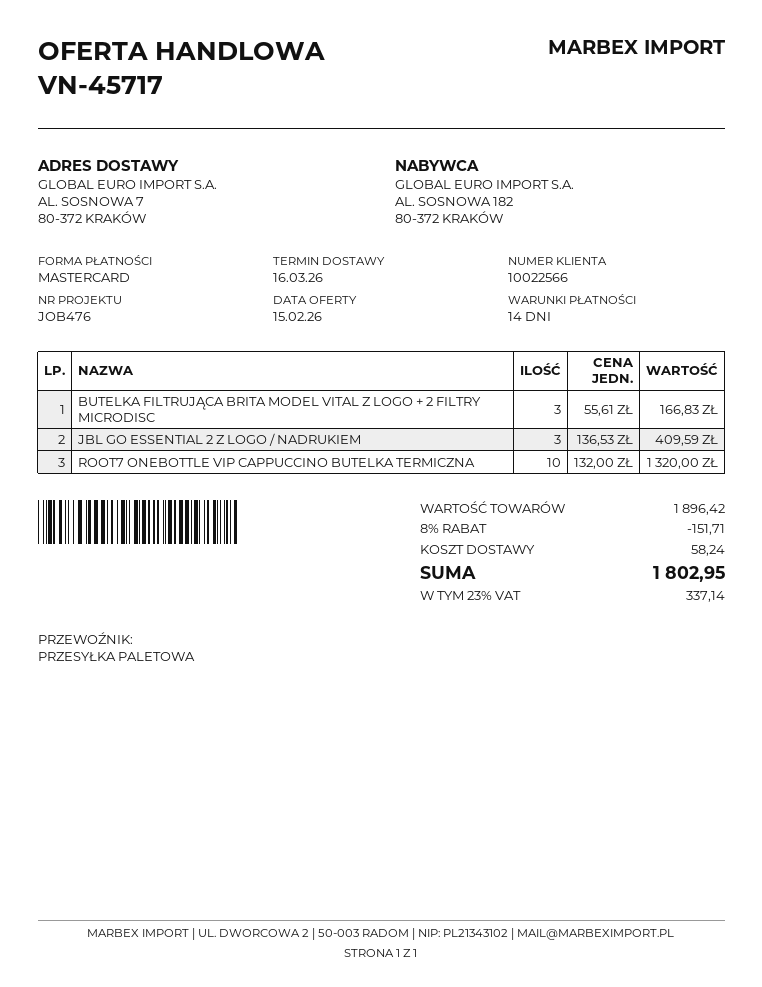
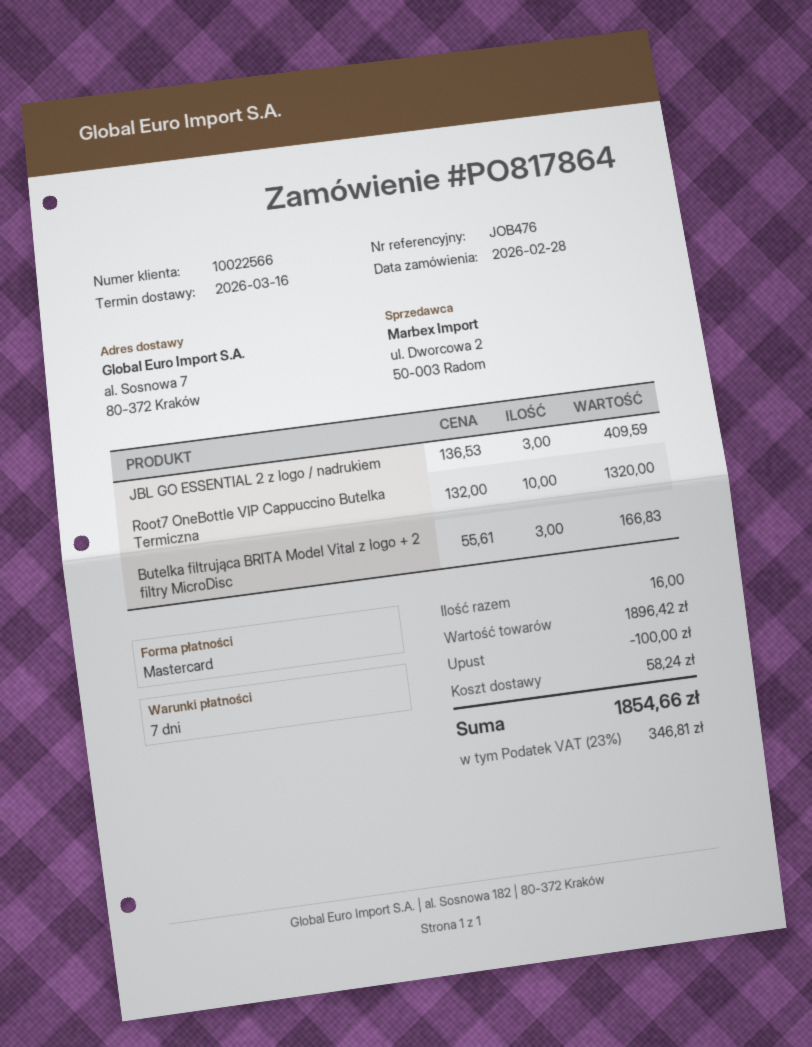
payment terms: 14 days -> 7 days
discount: 151.71 -> 100.00
tax: 23% = 337.14 -> 23% = 346.81
total: 1802.95 -> 1854.66

